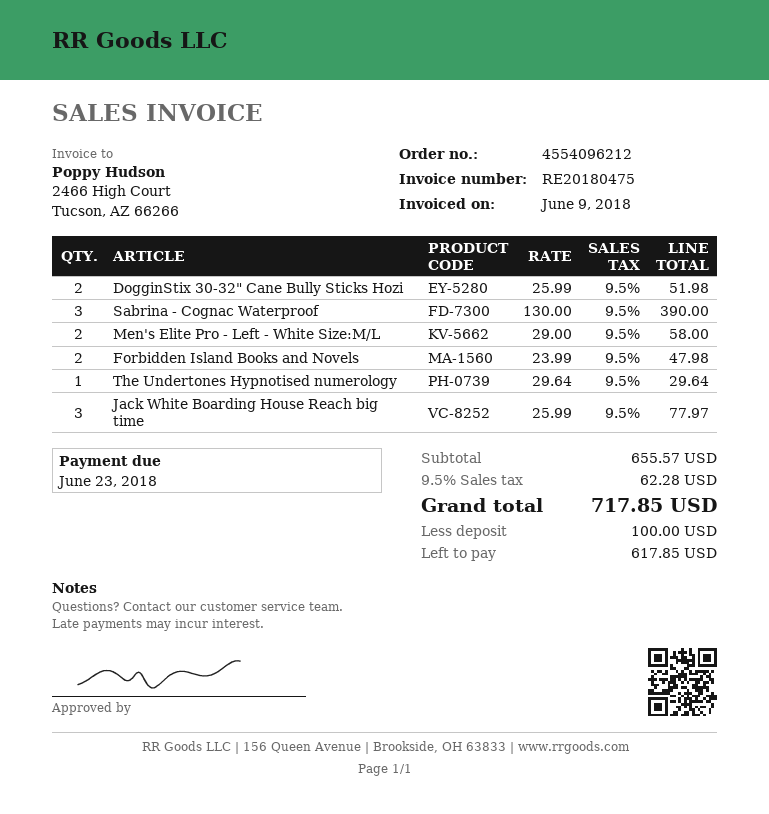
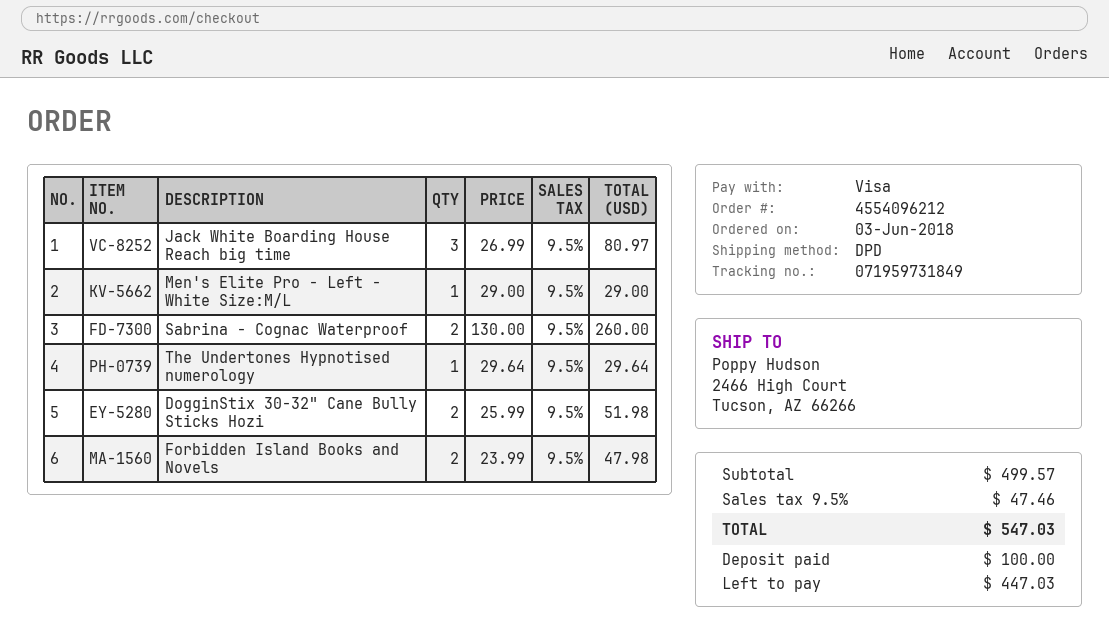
Sabrina - Cognac Waterproof: 3 x 130.00 = 390.00 -> 2 x 130.00 = 260.00
Men's Elite Pro - Left - White Size:M/L: 2 x 29.00 = 58.00 -> 1 x 29.00 = 29.00
Jack White Boarding House Reach big time: 3 x 25.99 = 77.97 -> 3 x 26.99 = 80.97
subtotal: 655.57 -> 499.57
tax: 9.5% = 62.28 -> 9.5% = 47.46
total: 717.85 -> 547.03
balance: 617.85 -> 447.03

